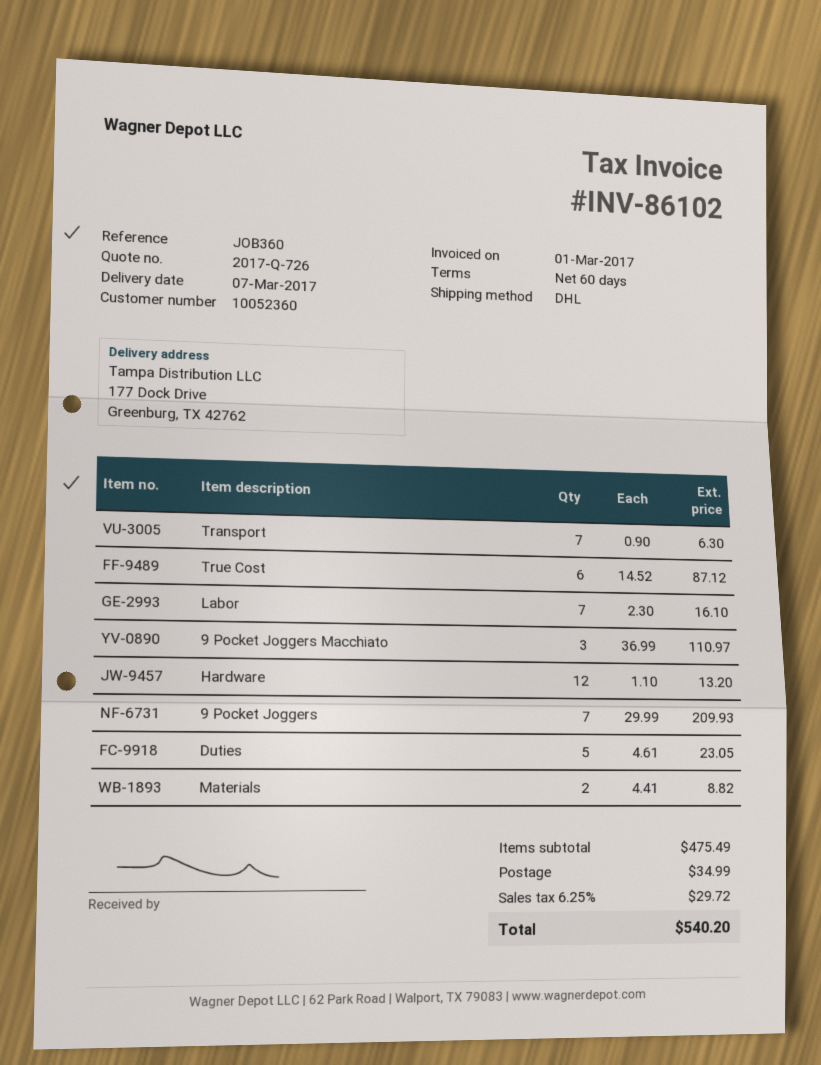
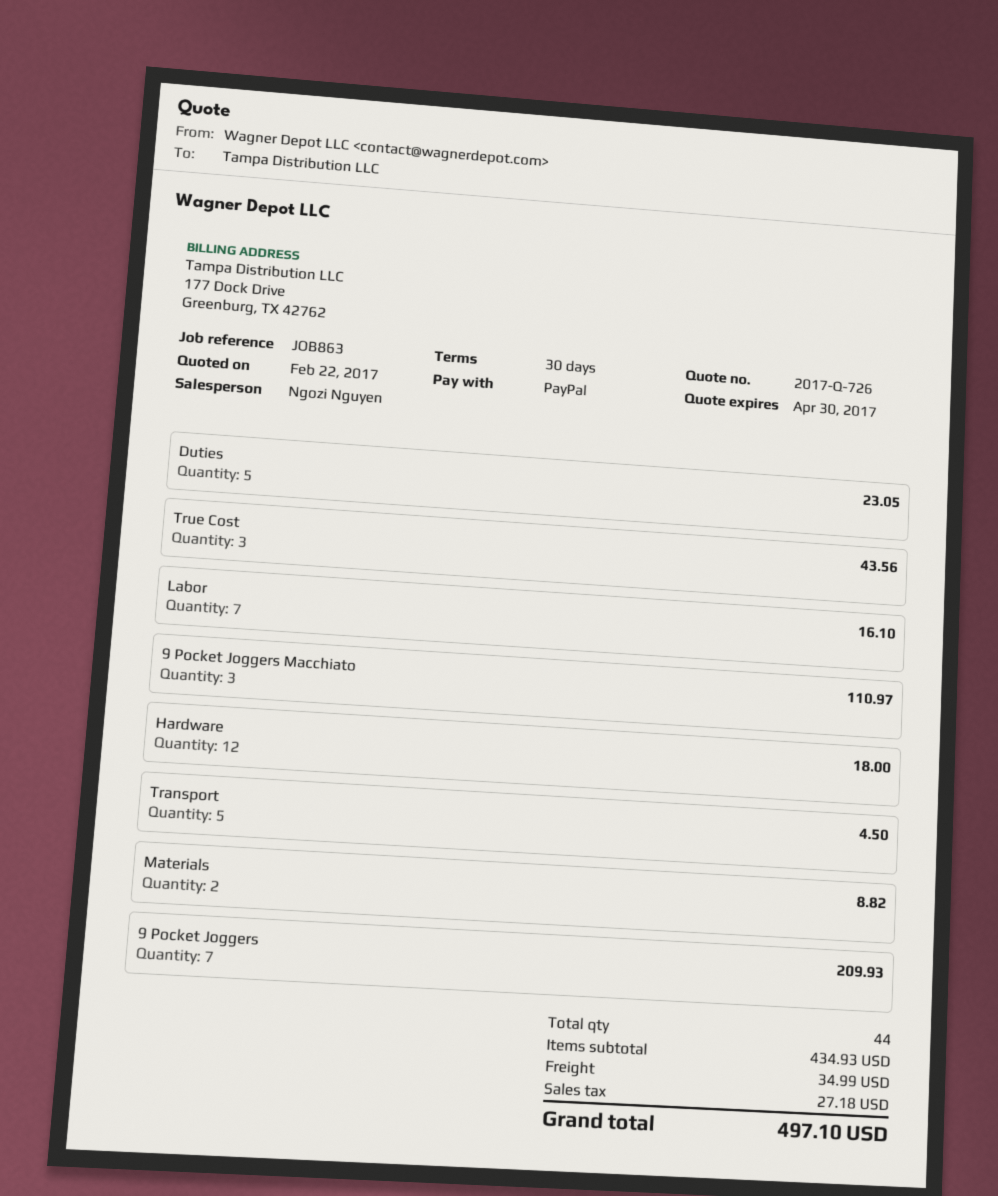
payment terms: 60 days -> 30 days
reference: JOB360 -> JOB863
Transport: 7 for 6.30 -> 5 for 4.50
True Cost: 6 for 87.12 -> 3 for 43.56
Hardware: 12 for 13.20 -> 12 for 18.00
subtotal: 475.49 -> 434.93
tax: 29.72 -> 27.18
total: 540.20 -> 497.10

